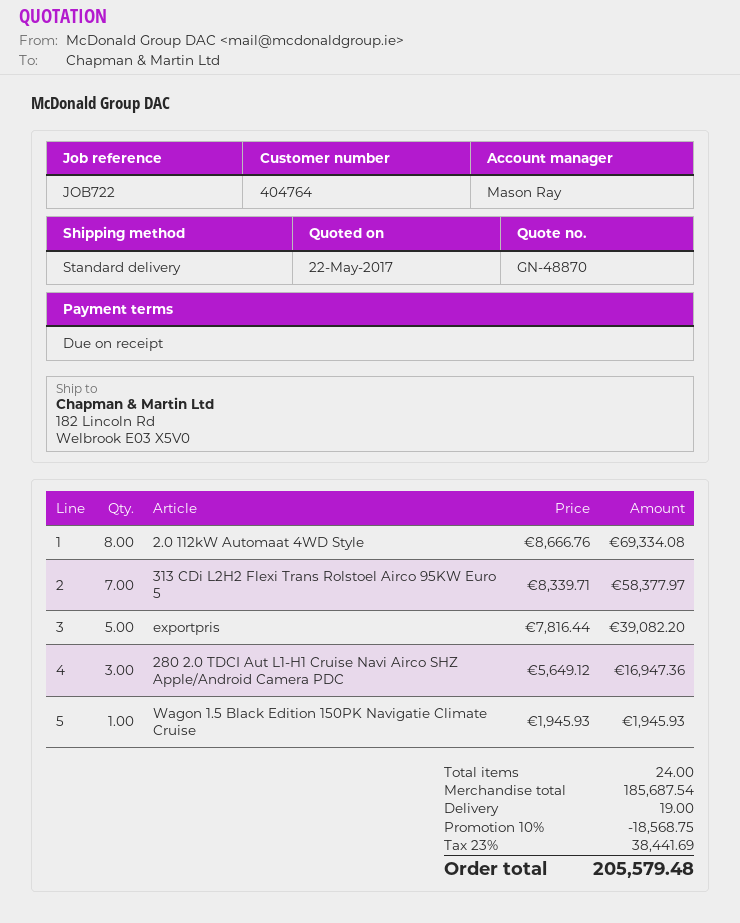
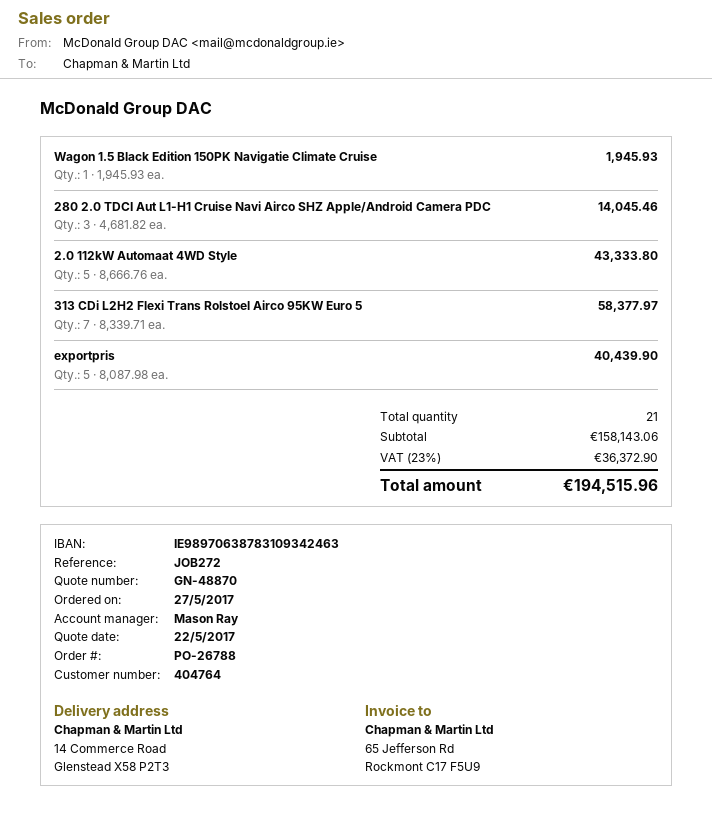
reference: JOB722 -> JOB272
ship to: 182 Lincoln Rd, Welbrook E03 X5V0 -> 14 Commerce Road, Glenstead X58 P2T3
2.0 112kW Automaat 4WD Style: 8 x 8666.76 = 69334.08 -> 5 x 8666.76 = 43333.80
exportpris: 5 x 7816.44 = 39082.20 -> 5 x 8087.98 = 40439.90
280 2.0 TDCI Aut L1-H1 Cruise Navi Airco SHZ Apple/Android Camera PDC: 3 x 5649.12 = 16947.36 -> 3 x 4681.82 = 14045.46
total quantity: 24 -> 21
subtotal: 185687.54 -> 158143.06
discount: 10% = 18568.75 -> none
shipping: 19.00 -> none
tax: 23% = 38441.69 -> 23% = 36372.90
total: 205579.48 -> 194515.96

